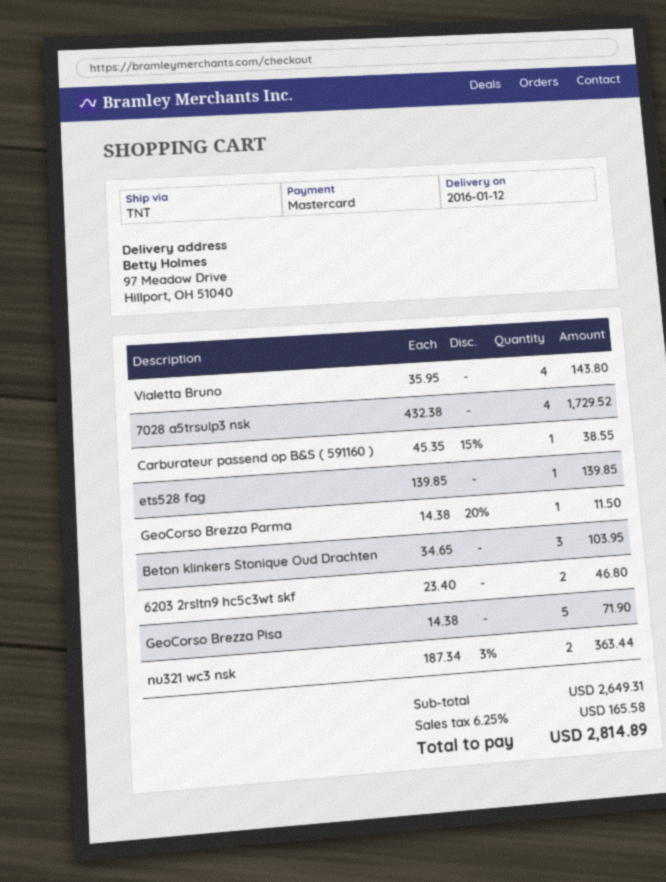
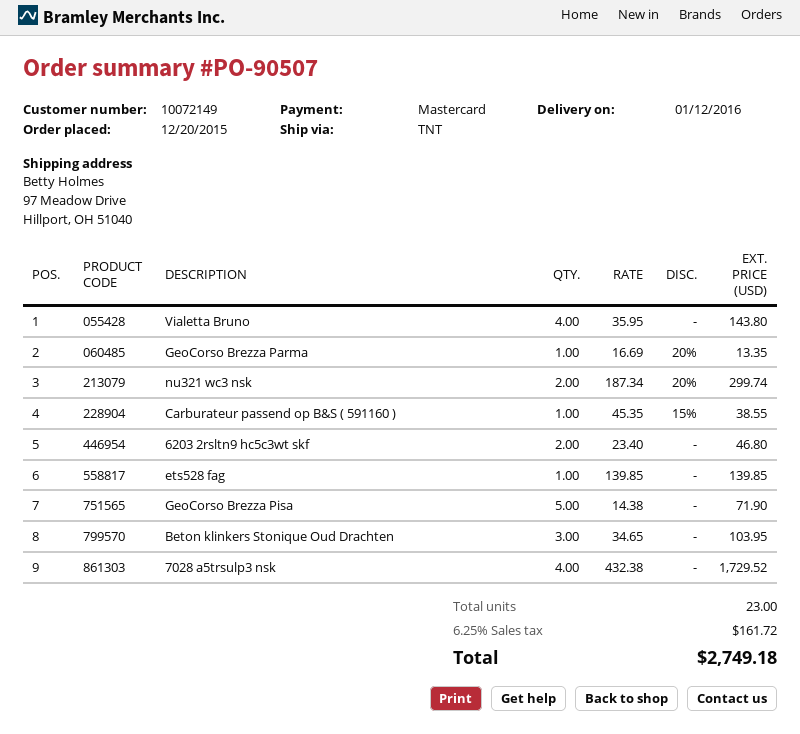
GeoCorso Brezza Parma: 1 x 14.38 - 20% = 11.50 -> 1 x 16.69 - 20% = 13.35
nu321 wc3 nsk: 2 x 187.34 - 3% = 363.44 -> 2 x 187.34 - 20% = 299.74
tax: 6.25% = 165.58 -> 6.25% = 161.72
total: 2814.89 -> 2749.18

